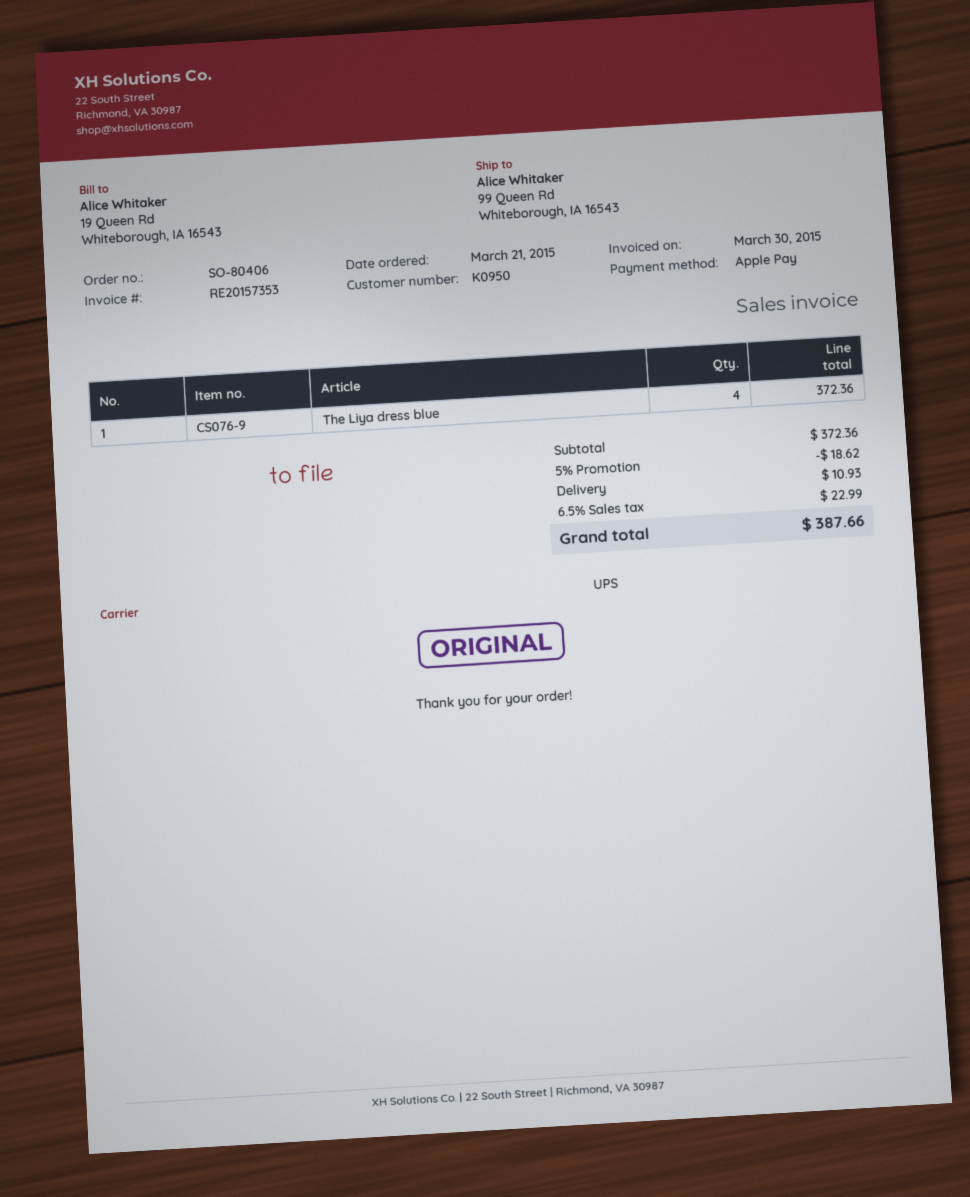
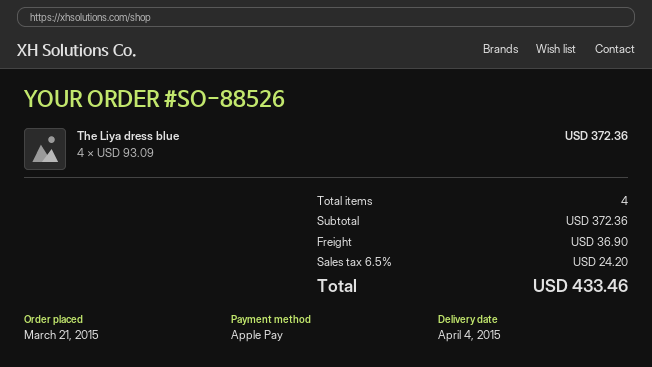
order number: SO-80406 -> SO-88526
discount: 5% = 18.62 -> none
shipping: 10.93 -> 36.90
tax: 6.5% = 22.99 -> 6.5% = 24.20
total: 387.66 -> 433.46

